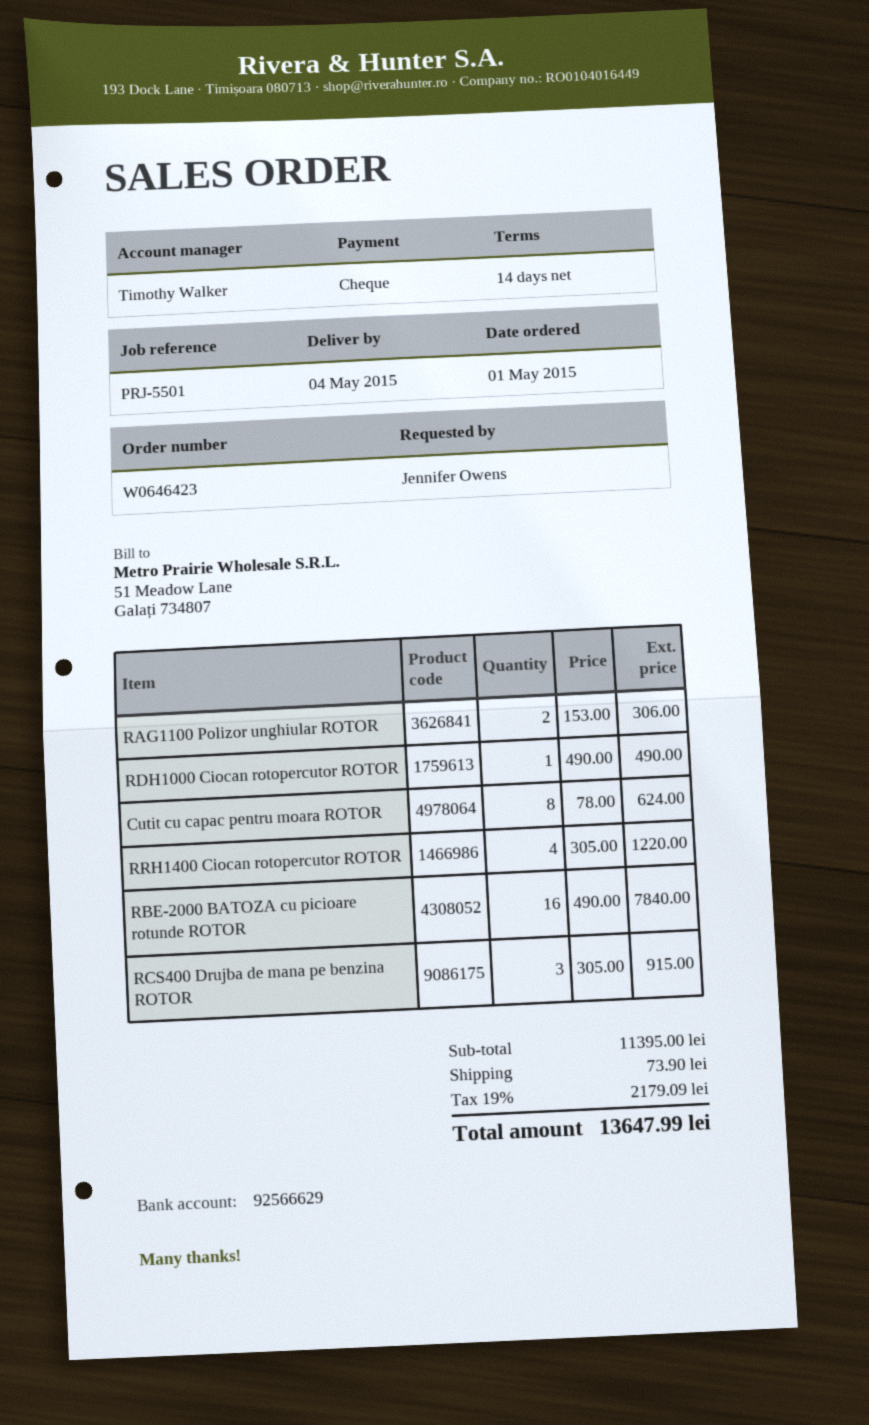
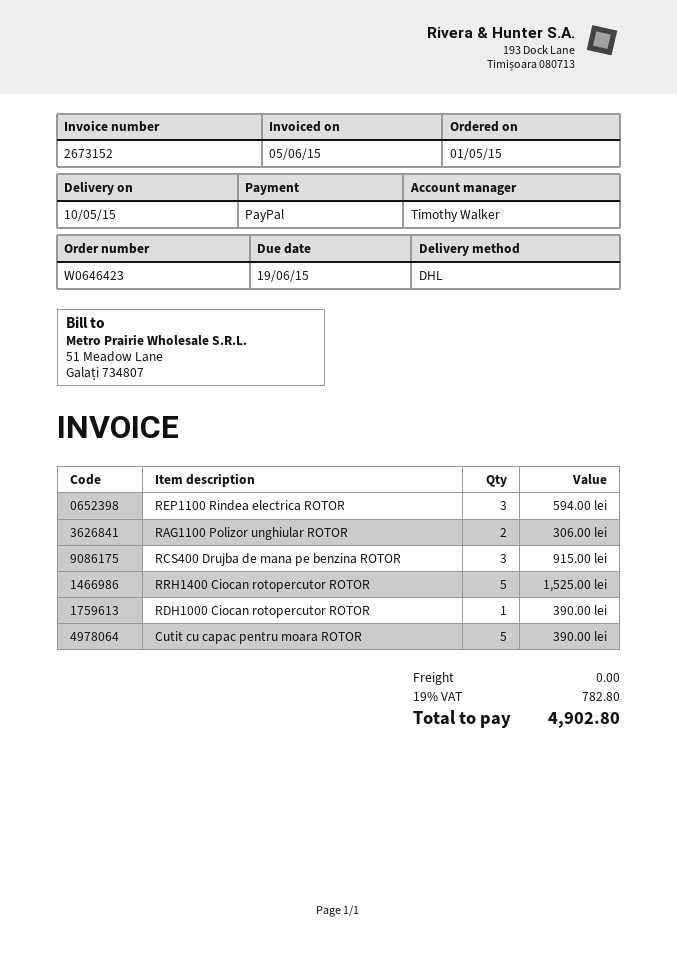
delivery date: 2015-05-04 -> 2015-05-10
payment method: cheque -> PayPal
RDH1000 Ciocan rotopercutor ROTOR: 1 for 490.00 -> 1 for 390.00
Cutit cu capac pentru moara ROTOR: 8 for 624.00 -> 5 for 390.00
RRH1400 Ciocan rotopercutor ROTOR: 4 for 1220.00 -> 5 for 1525.00
RBE-2000 BATOZA cu picioare rotunde ROTOR: 16 for 7840.00 -> none
REP1100 Rindea electrica ROTOR: none -> 3 for 594.00
shipping: 73.90 -> 0.00
tax: 19% = 2179.09 -> 19% = 782.80
total: 13647.99 -> 4902.80

